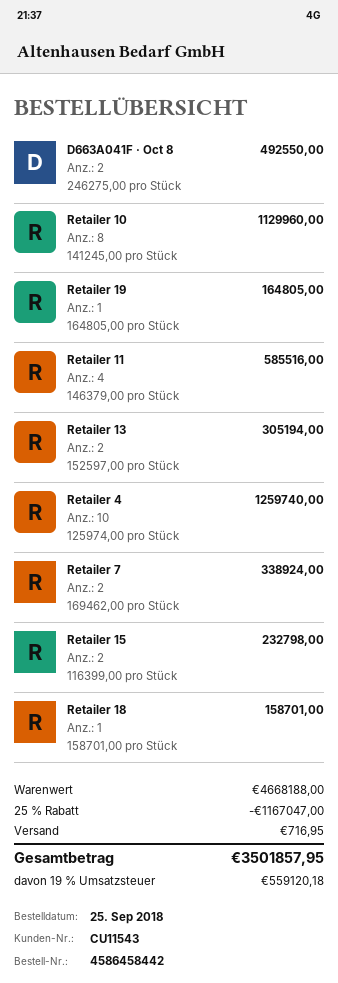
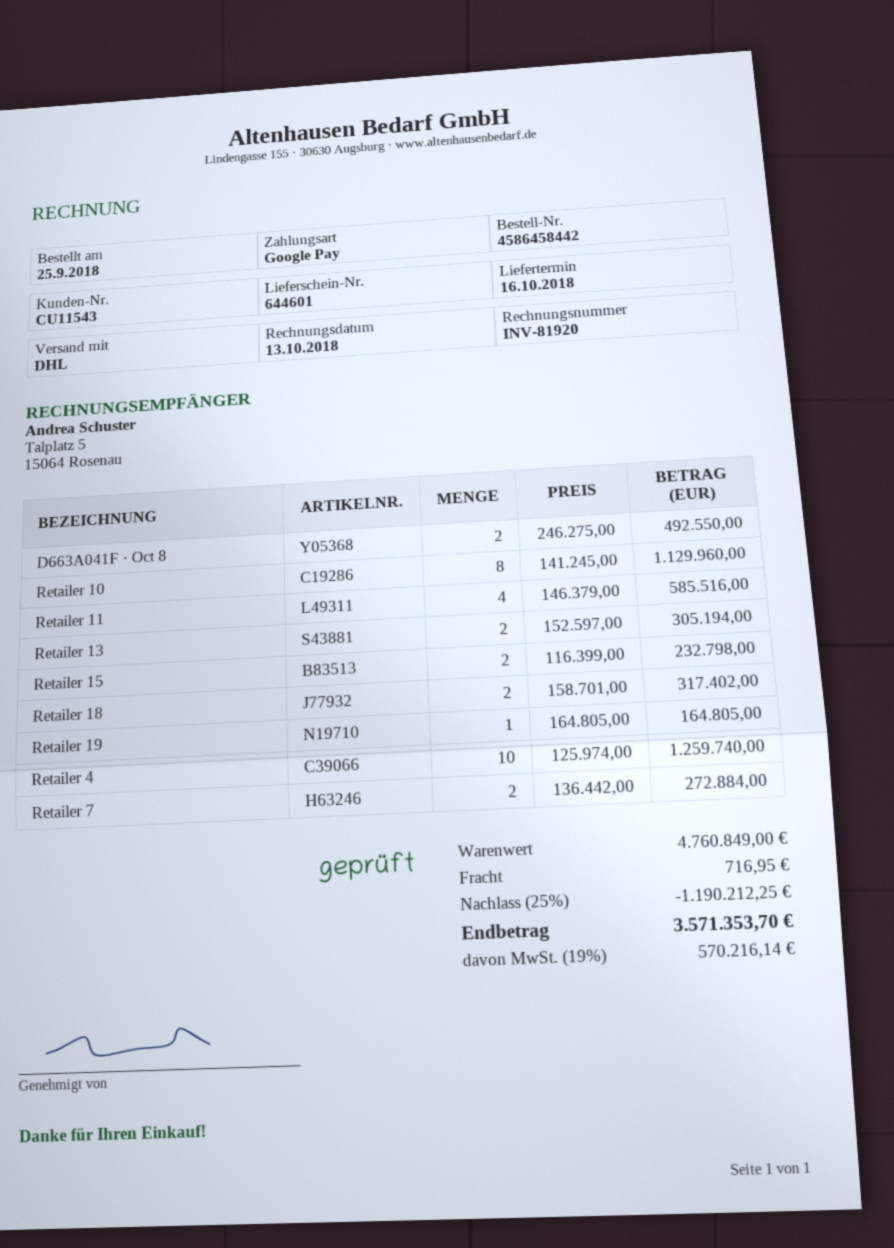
Retailer 7: 2 x 169462.00 = 338924.00 -> 2 x 136442.00 = 272884.00
Retailer 18: 1 x 158701.00 = 158701.00 -> 2 x 158701.00 = 317402.00
subtotal: 4668188.00 -> 4760849.00
discount: 25% = 1167047.00 -> 25% = 1190212.25
tax: 19% = 559120.18 -> 19% = 570216.14
total: 3501857.95 -> 3571353.70

